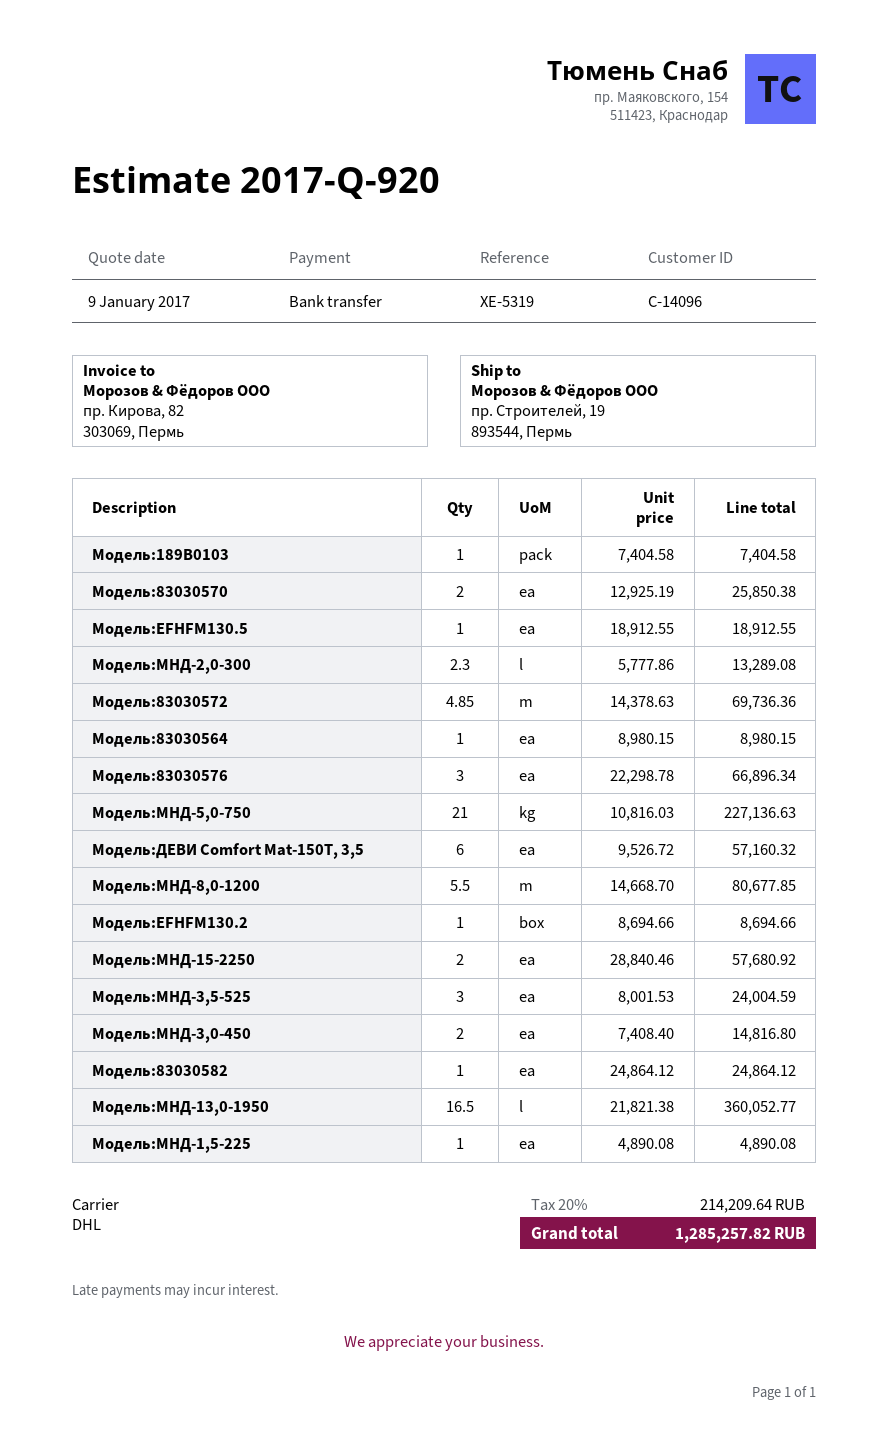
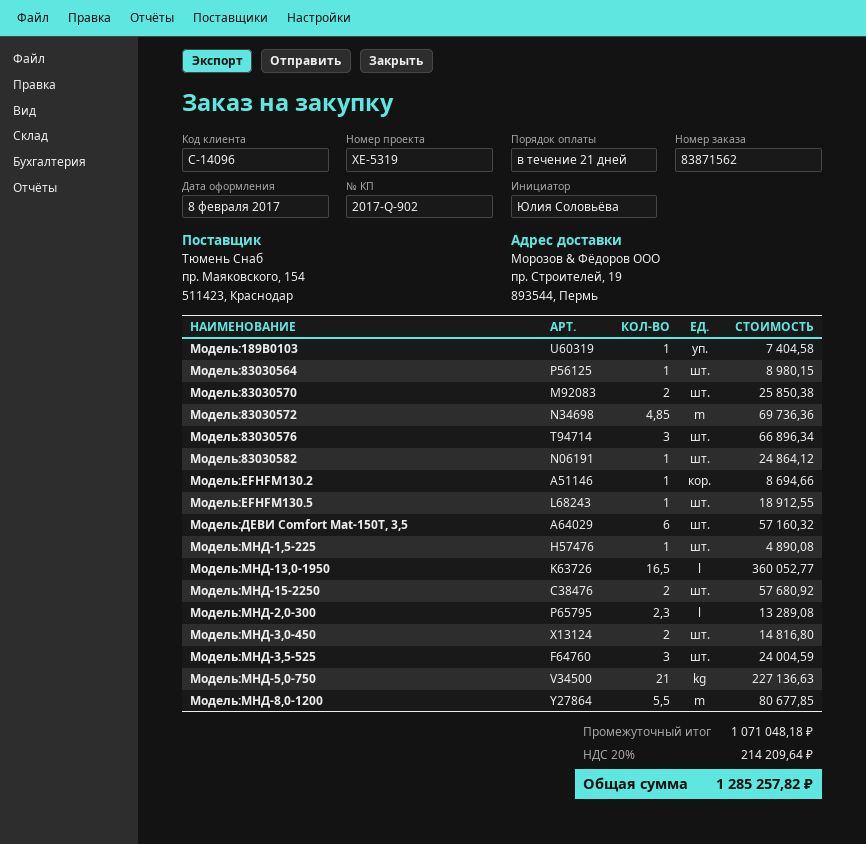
quote number: 2017-Q-920 -> 2017-Q-902

